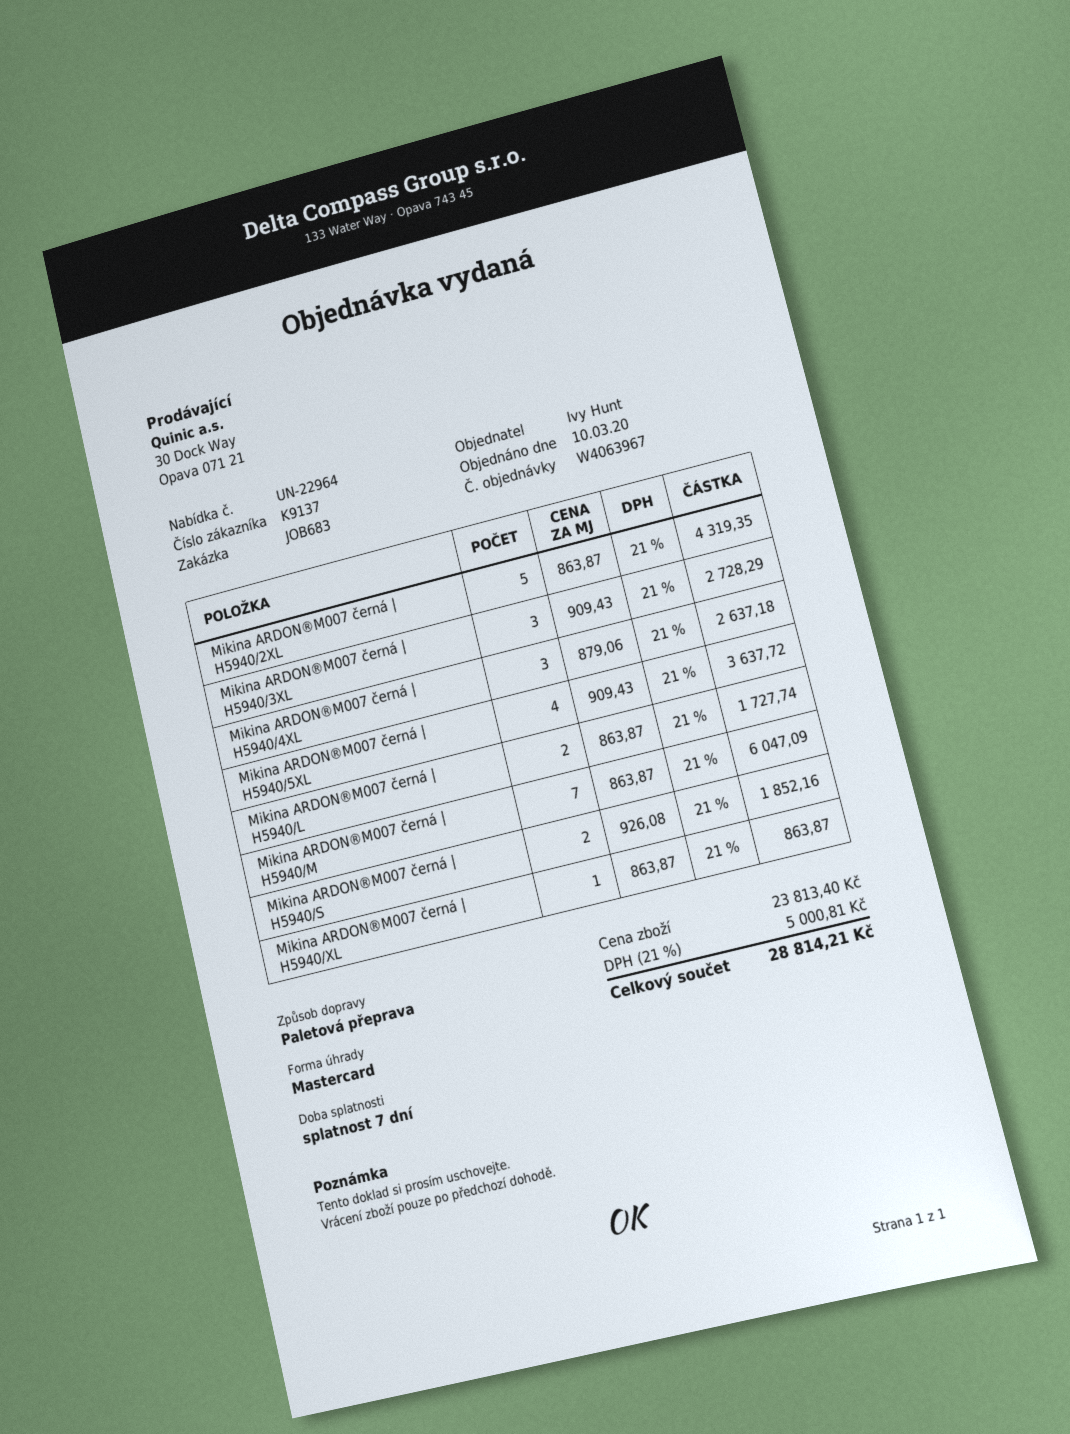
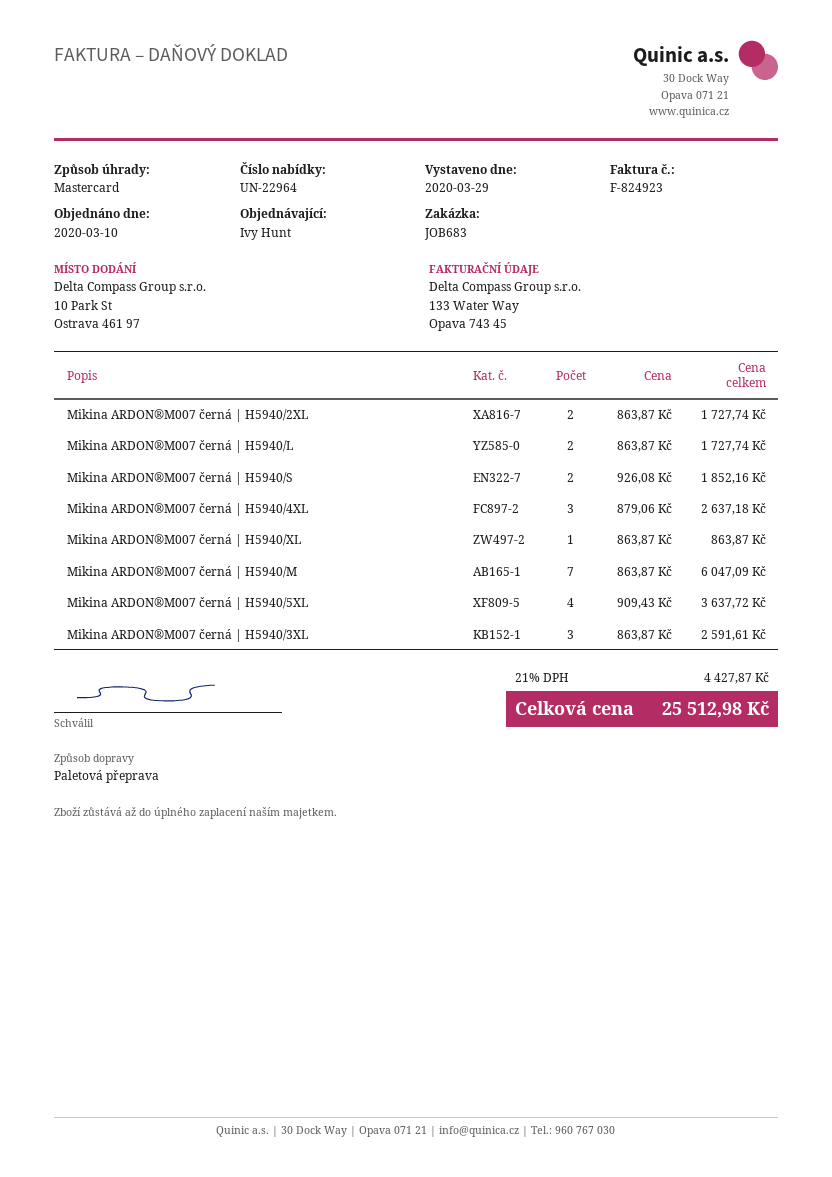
Mikina ARDON®M007 černá | H5940/2XL: 5 x 863.87 = 4319.35 -> 2 x 863.87 = 1727.74
Mikina ARDON®M007 černá | H5940/3XL: 3 x 909.43 = 2728.29 -> 3 x 863.87 = 2591.61
tax: 21% = 5000.81 -> 21% = 4427.87
total: 28814.21 -> 25512.98

